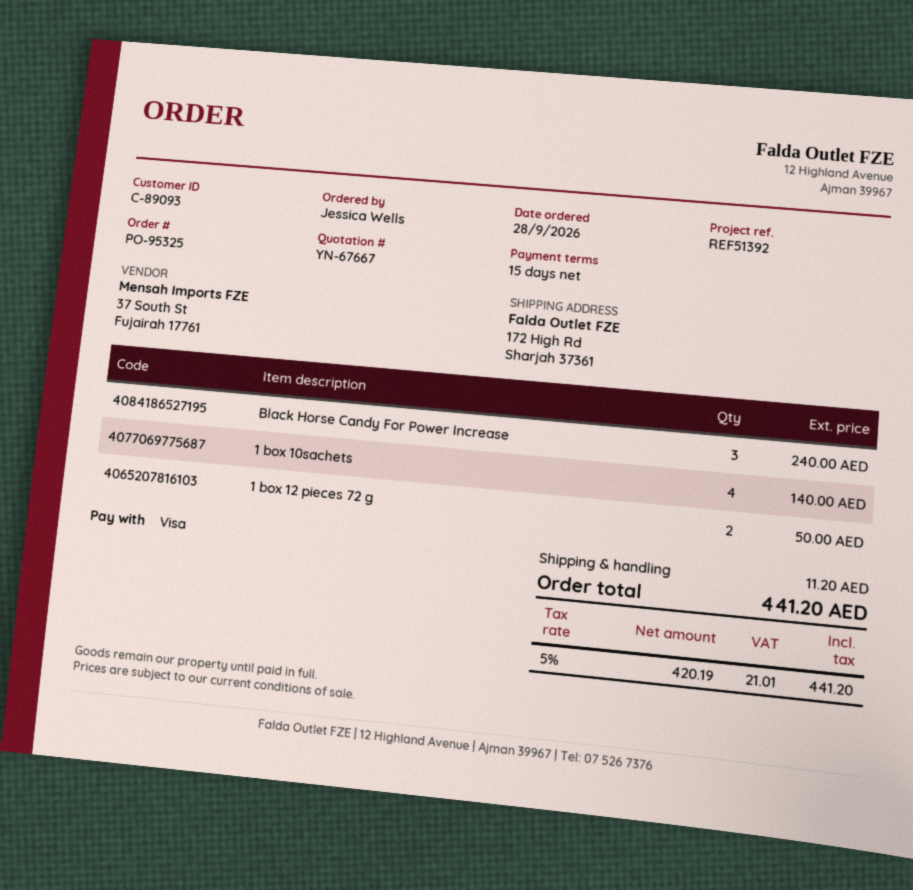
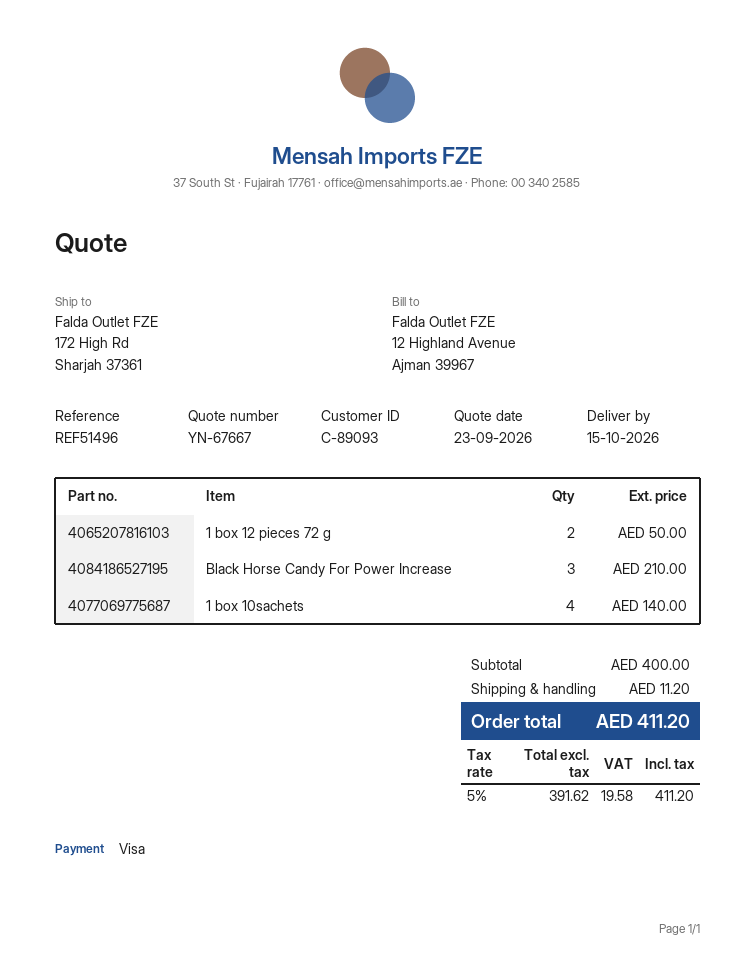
reference: REF51392 -> REF51496
Black Horse Candy For Power Increase: 3 for 240.00 -> 3 for 210.00
net: 420.19 -> 391.62
tax: 5% = 21.01 -> 5% = 19.58
total: 441.20 -> 411.20

